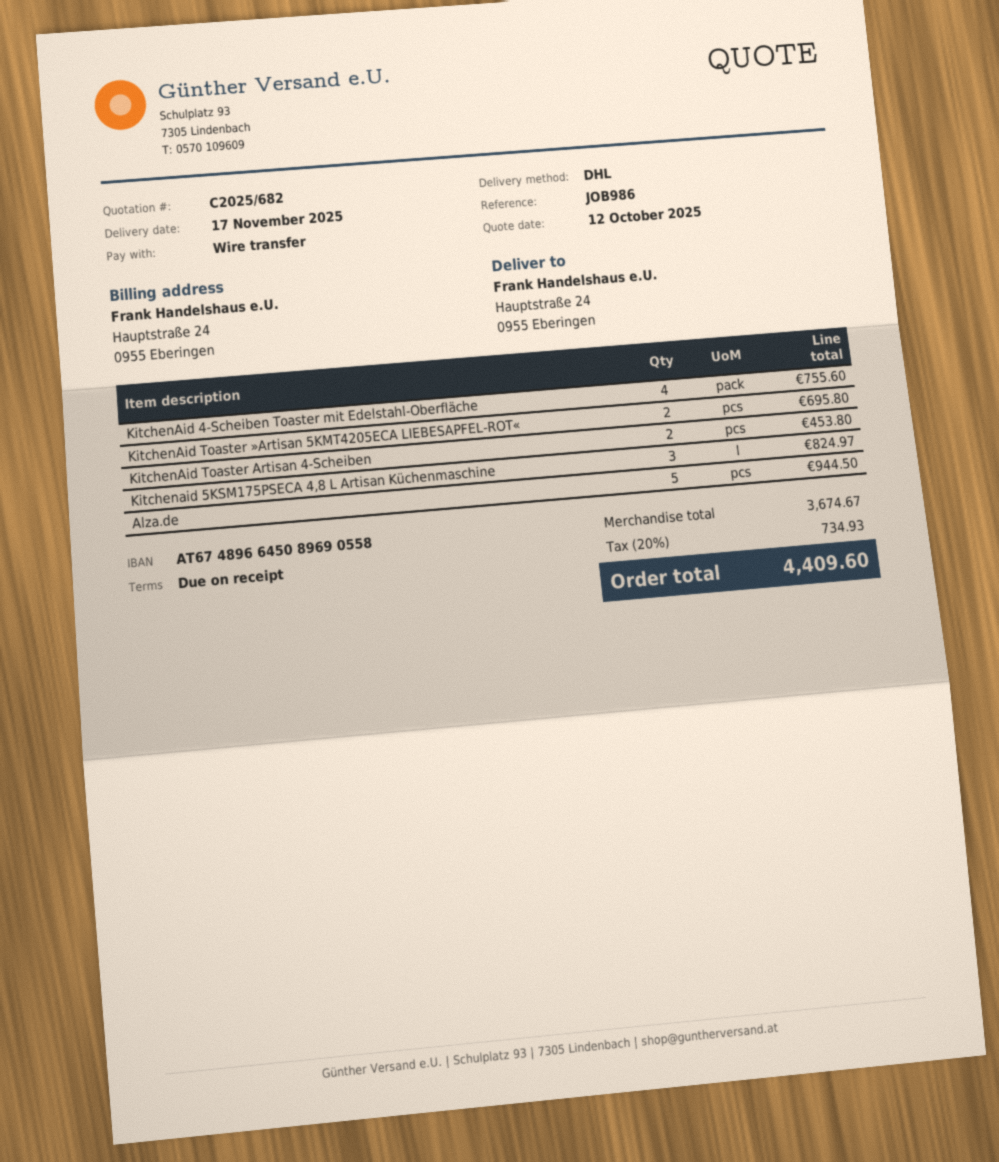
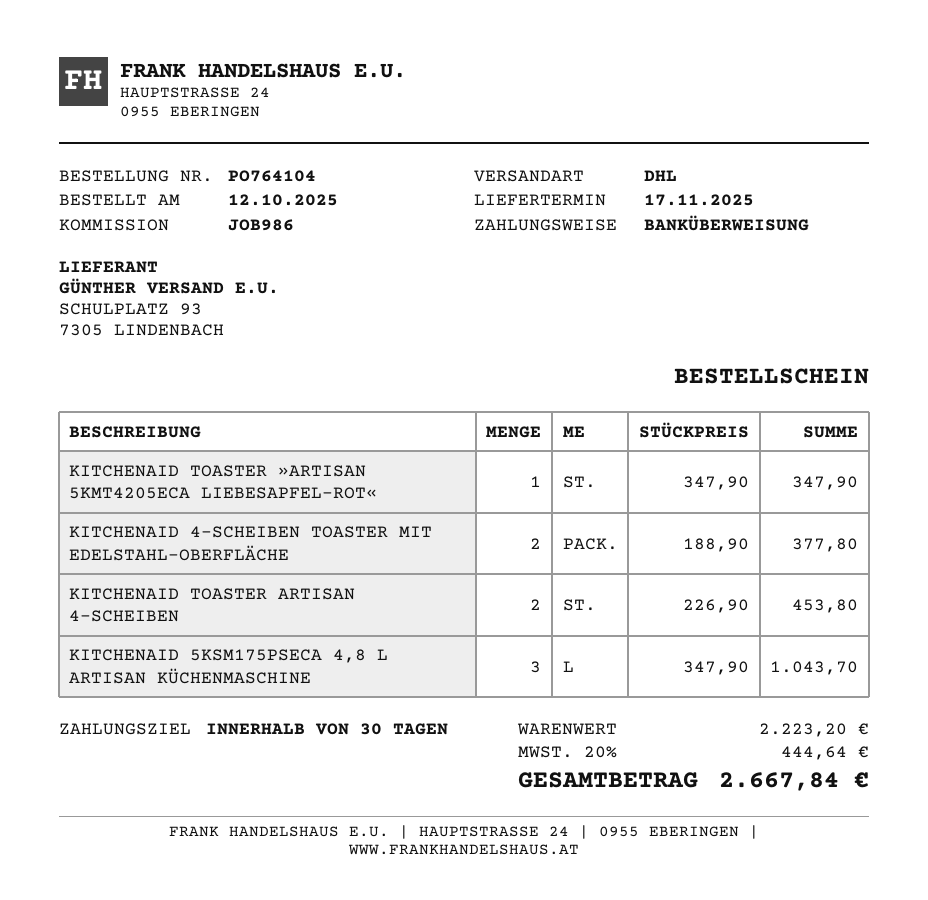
payment terms: on receipt -> 30 days
KitchenAid 4-Scheiben Toaster mit Edelstahl-Oberfläche: 4 for 755.60 -> 2 for 377.80
KitchenAid Toaster »Artisan 5KMT4205ECA LIEBESAPFEL-ROT«: 2 for 695.80 -> 1 for 347.90
Kitchenaid 5KSM175PSECA 4,8 L Artisan Küchenmaschine: 3 for 824.97 -> 3 for 1043.70
Alza.de: 5 for 944.50 -> none
subtotal: 3674.67 -> 2223.20
tax: 20% = 734.93 -> 20% = 444.64
total: 4409.60 -> 2667.84

